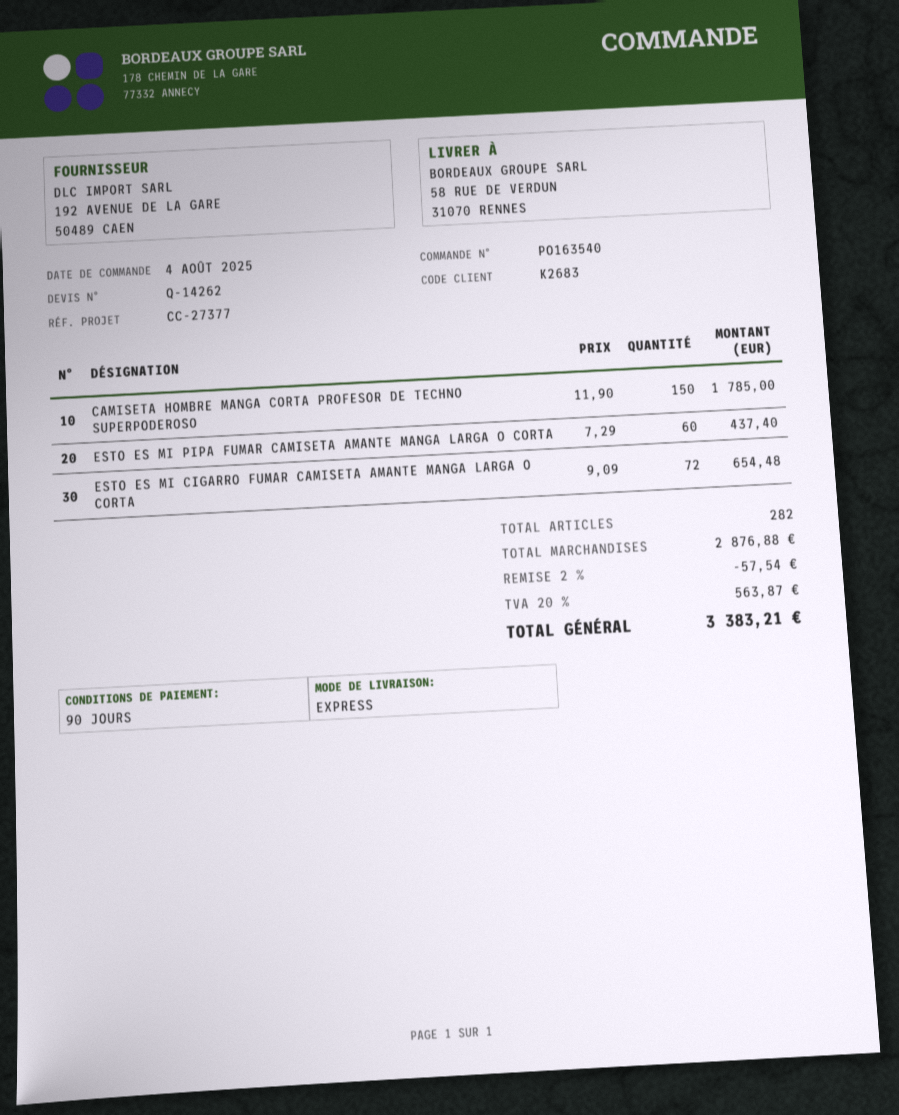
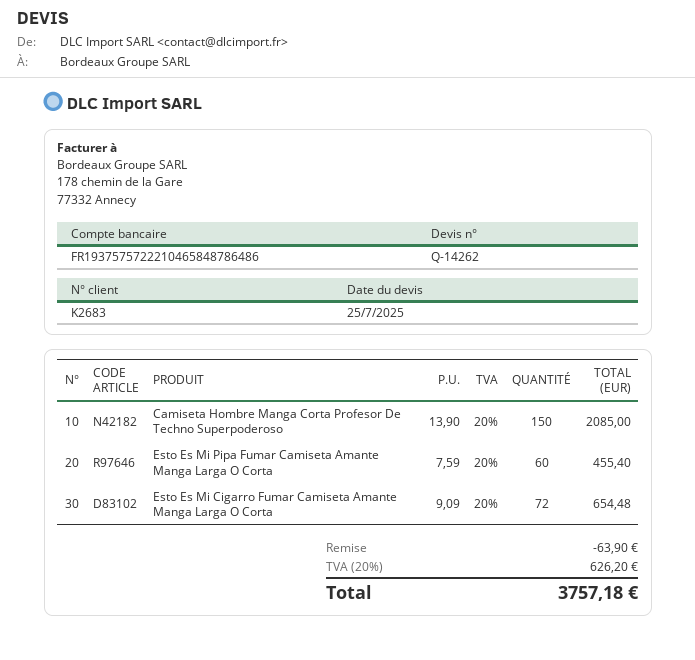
CAMISETA HOMBRE MANGA CORTA PROFESOR DE TECHNO SUPERPODEROSO: 150 x 11.90 = 1785.00 -> 150 x 13.90 = 2085.00
ESTO ES MI PIPA FUMAR CAMISETA AMANTE MANGA LARGA O CORTA: 60 x 7.29 = 437.40 -> 60 x 7.59 = 455.40
discount: 57.54 -> 63.90
tax: 20% = 563.87 -> 20% = 626.20
total: 3383.21 -> 3757.18

